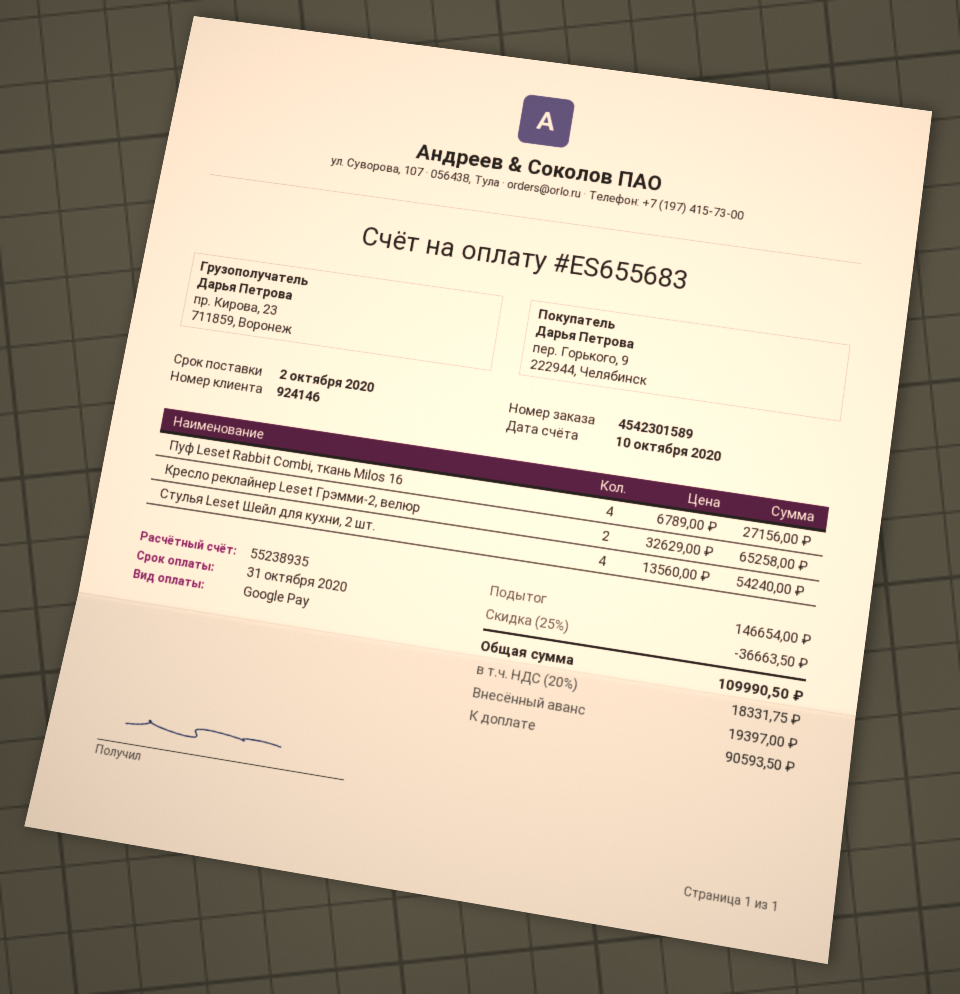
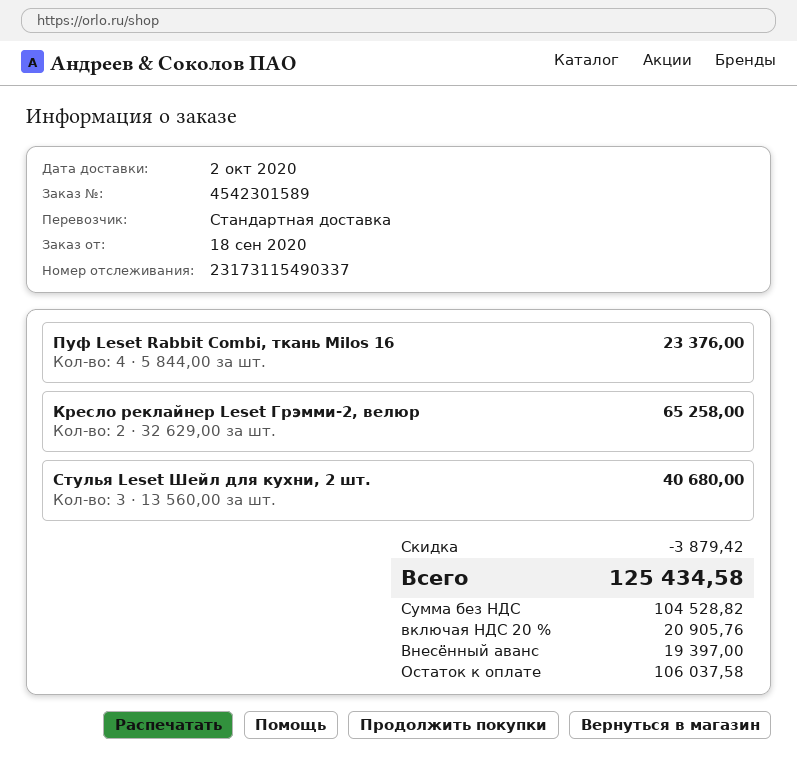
Пуф Leset Rabbit Combi, ткань Milos 16: 4 x 6789.00 = 27156.00 -> 4 x 5844.00 = 23376.00
Стулья Leset Шейл для кухни, 2 шт.: 4 x 13560.00 = 54240.00 -> 3 x 13560.00 = 40680.00
discount: 36663.50 -> 3879.42
tax: 20% = 18331.75 -> 20% = 20905.76
total: 109990.50 -> 125434.58
balance: 90593.50 -> 106037.58

